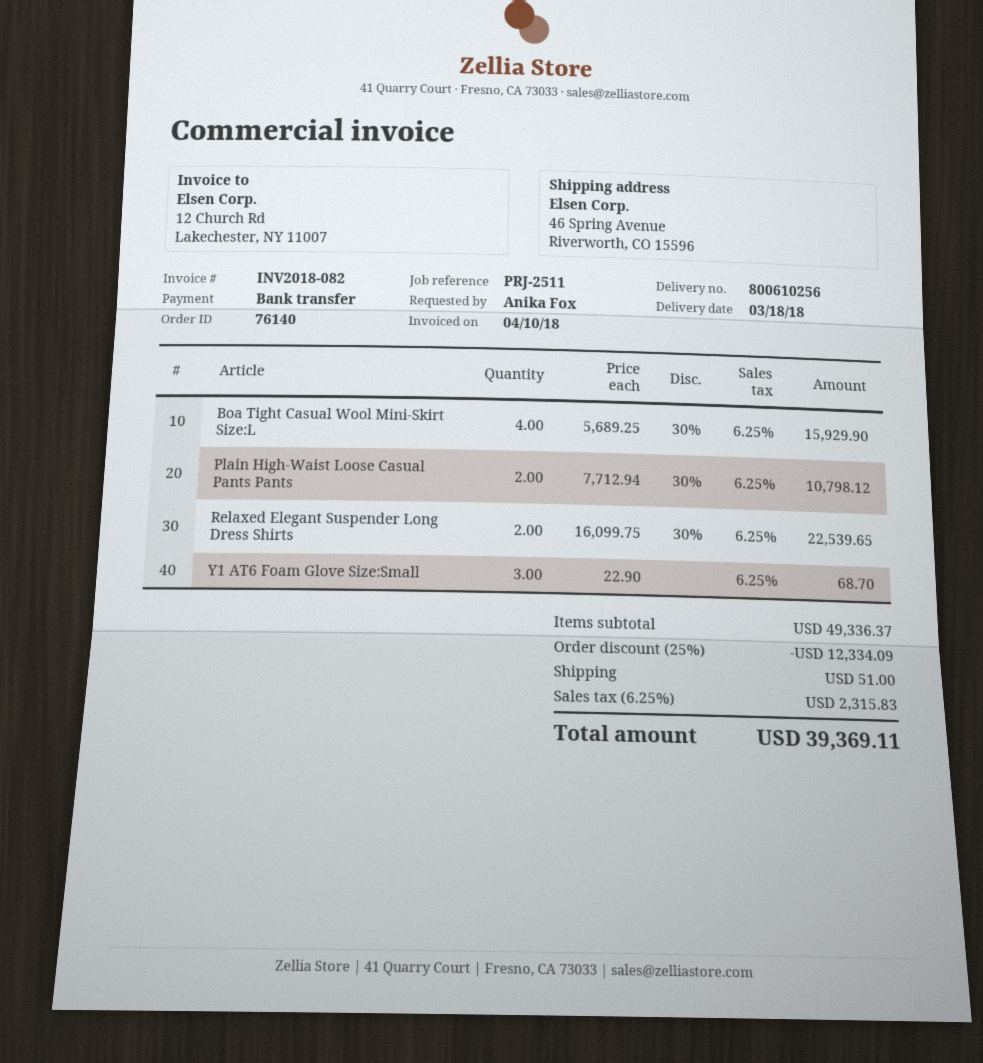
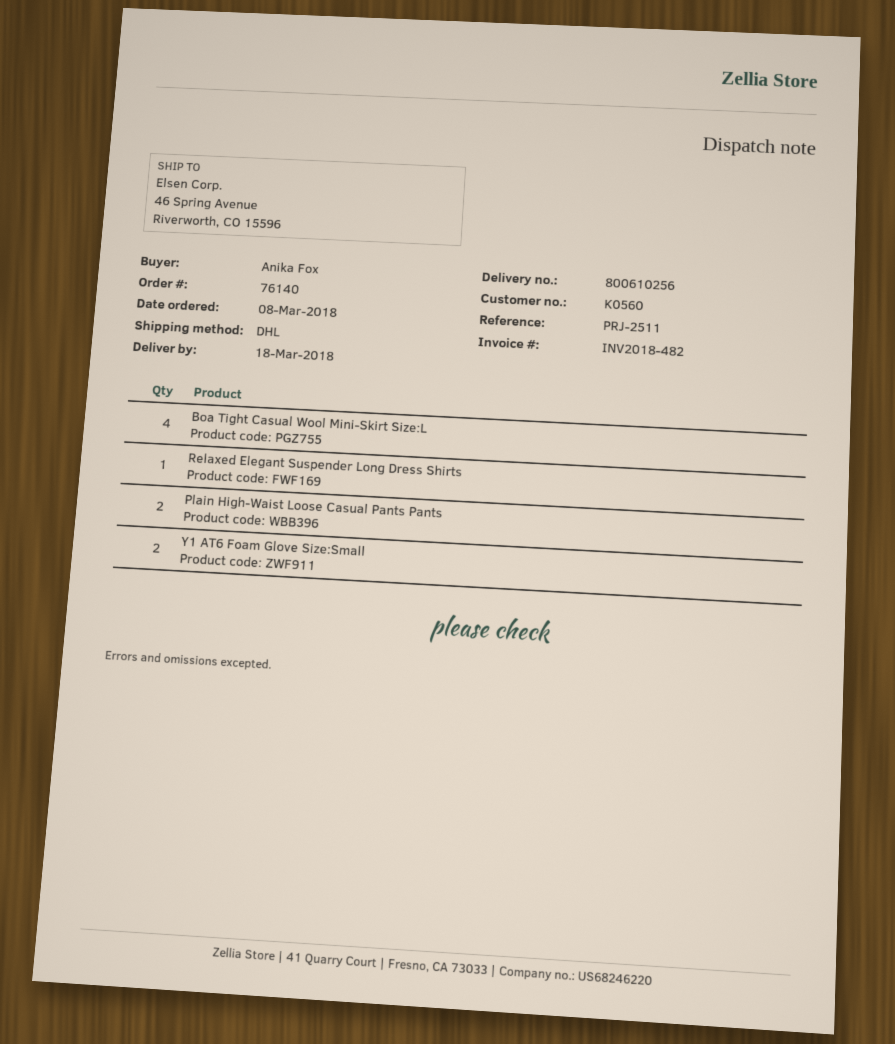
invoice number: INV2018-082 -> INV2018-482
Relaxed Elegant Suspender Long Dress Shirts: 2 -> 1
Y1 AT6 Foam Glove Size:Small: 3 -> 2

